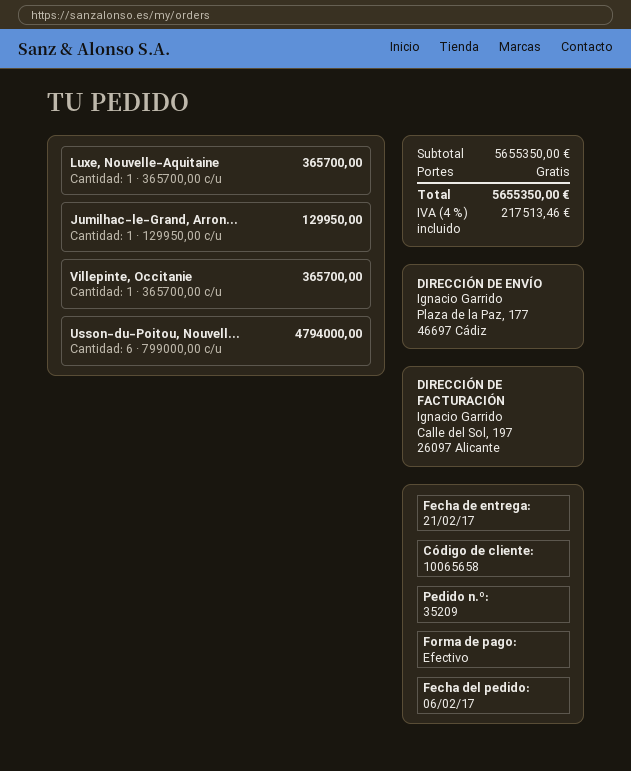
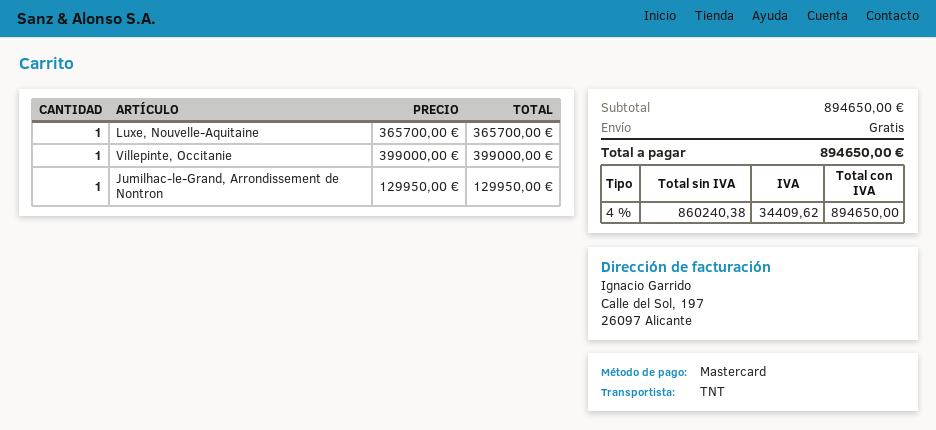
payment method: cash -> Mastercard
Villepinte, Occitanie: 1 x 365700.00 = 365700.00 -> 1 x 399000.00 = 399000.00
Usson-du-Poitou, Nouvell...: 6 x 799000.00 = 4794000.00 -> none
subtotal: 5655350.00 -> 894650.00
tax: 4% = 217513.46 -> 4% = 34409.62
total: 5655350.00 -> 894650.00

